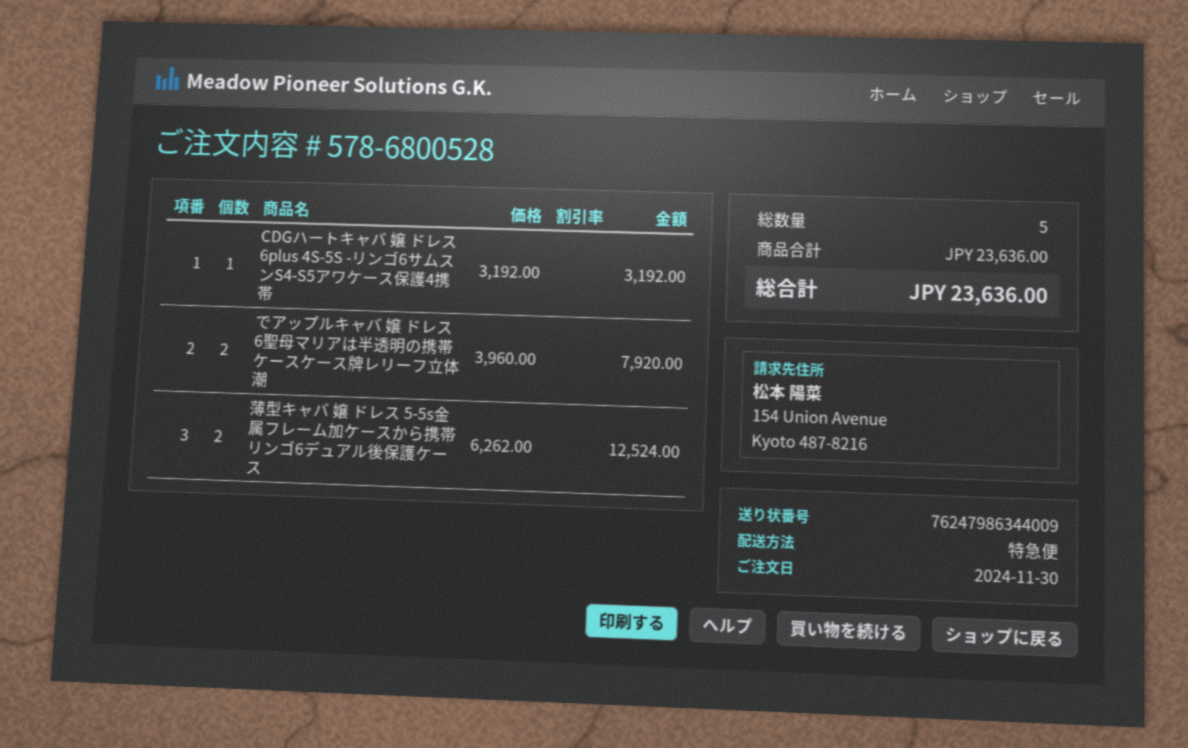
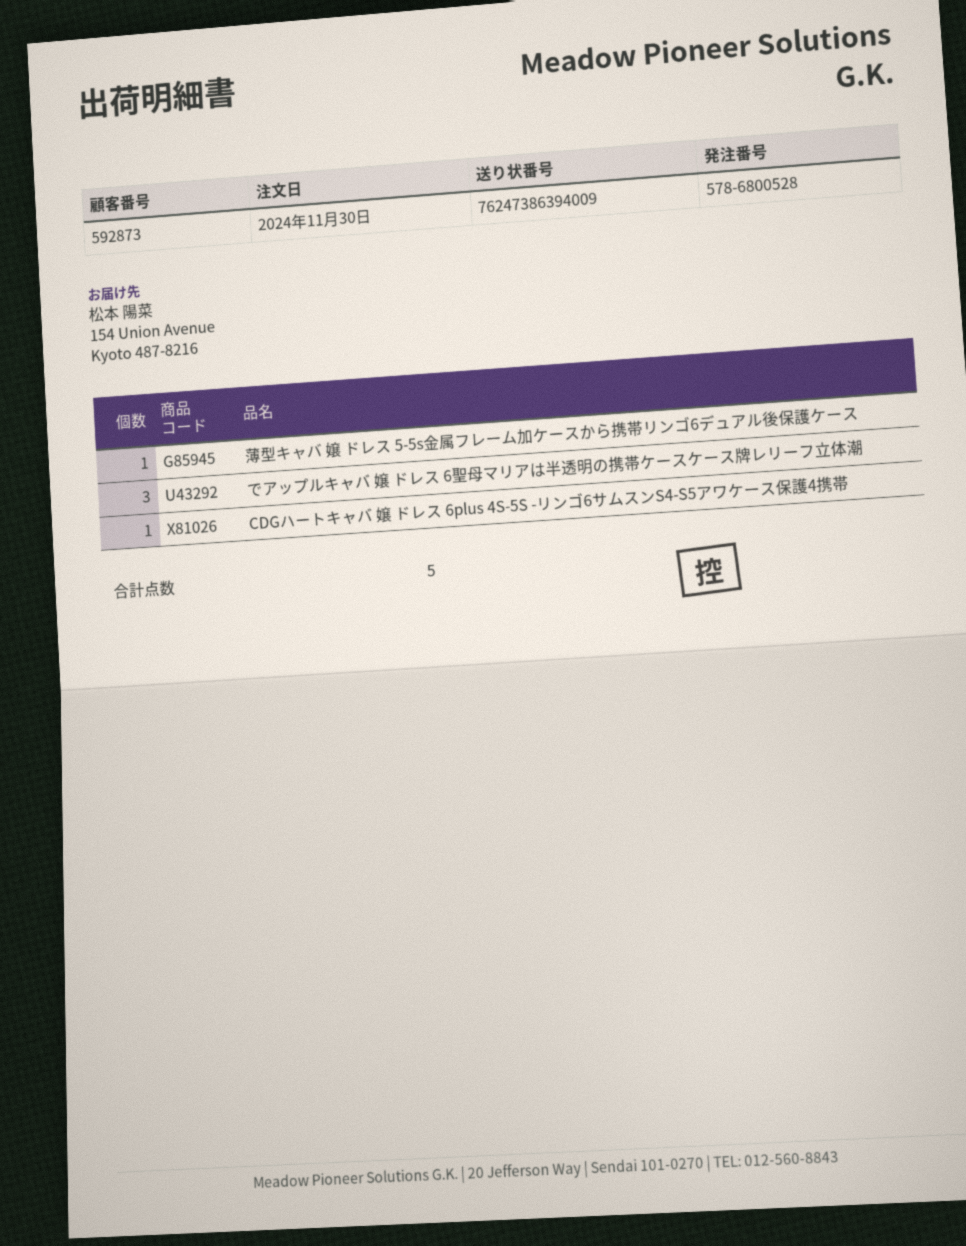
tracking number: 76247986344009 -> 76247386394009
でアップルキャバ 嬢 ドレス 6聖母マリアは半透明の携帯ケースケース牌レリーフ立体潮: 2 -> 3
薄型キャバ 嬢 ドレス 5-5s金属フレーム加ケースから携帯リンゴ6デュアル後保護ケース: 2 -> 1

